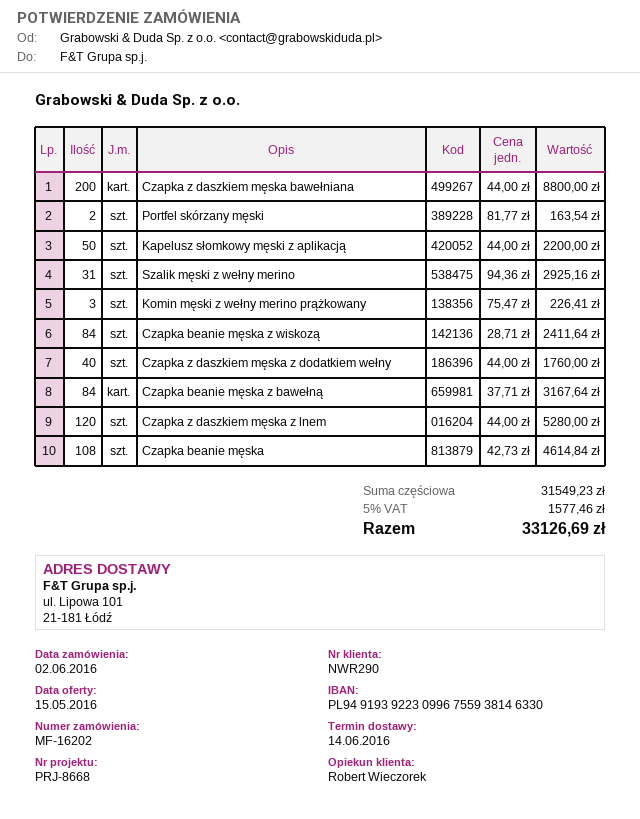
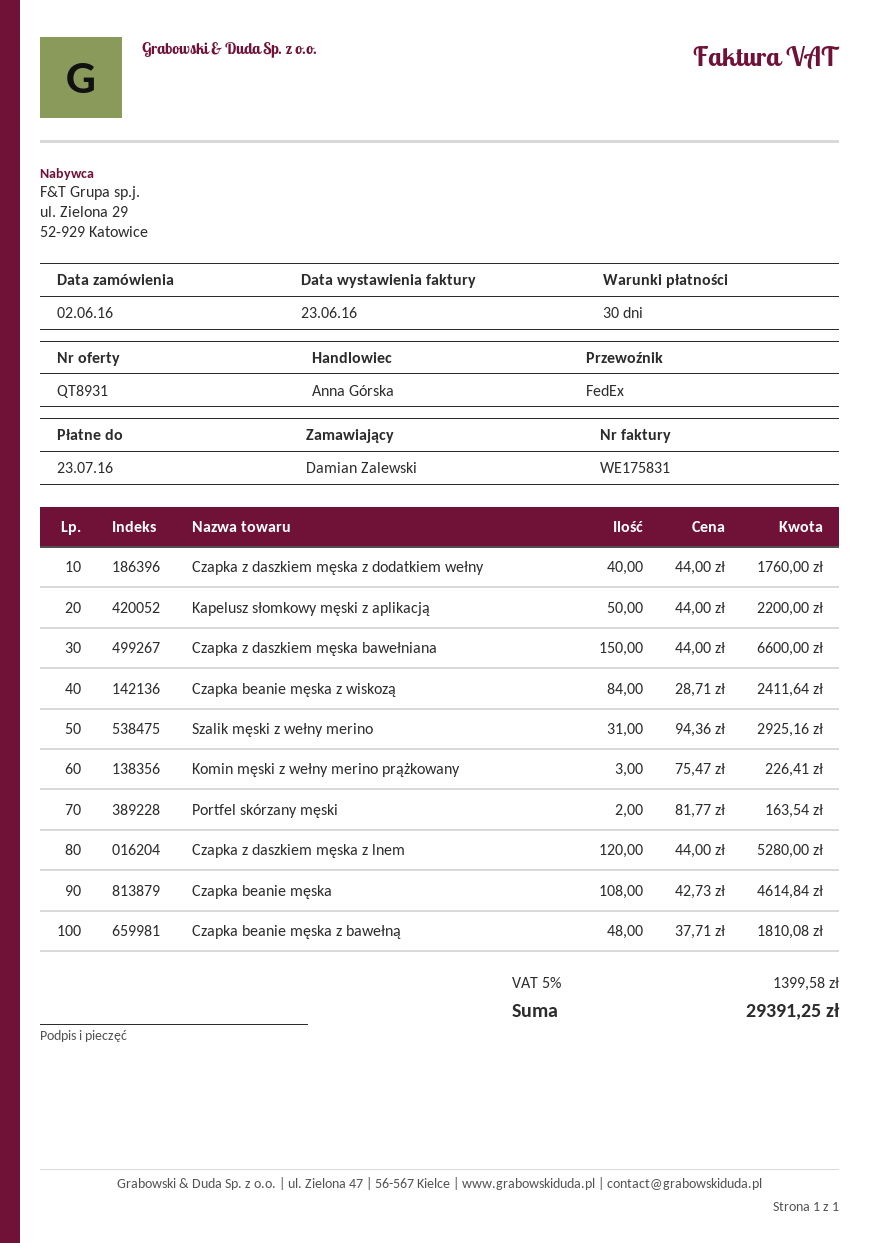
sales rep: Robert Wieczorek -> Anna Górska
Czapka z daszkiem męska bawełniana: 200 x 44.00 = 8800.00 -> 150 x 44.00 = 6600.00
Czapka beanie męska z bawełną: 84 x 37.71 = 3167.64 -> 48 x 37.71 = 1810.08
tax: 5% = 1577.46 -> 5% = 1399.58
total: 33126.69 -> 29391.25

